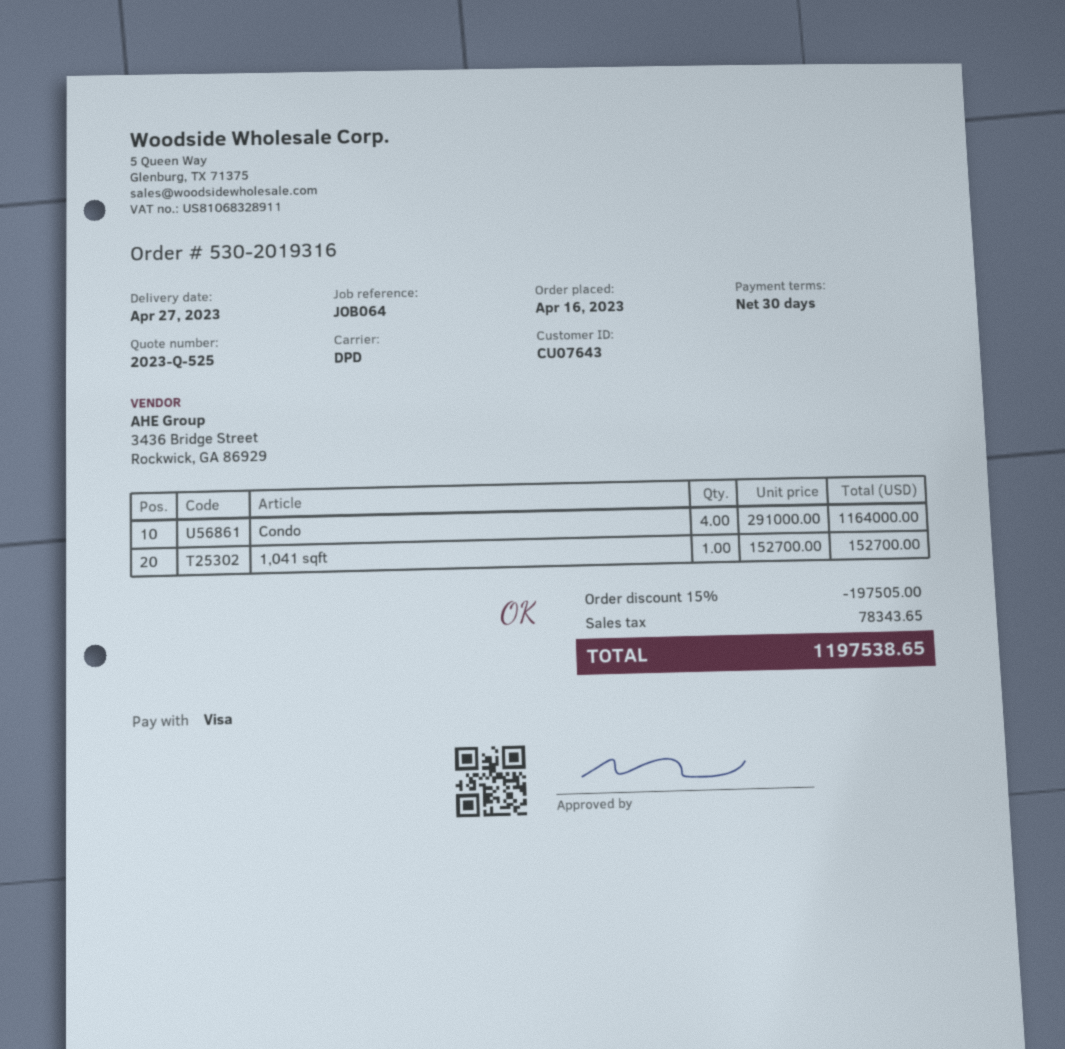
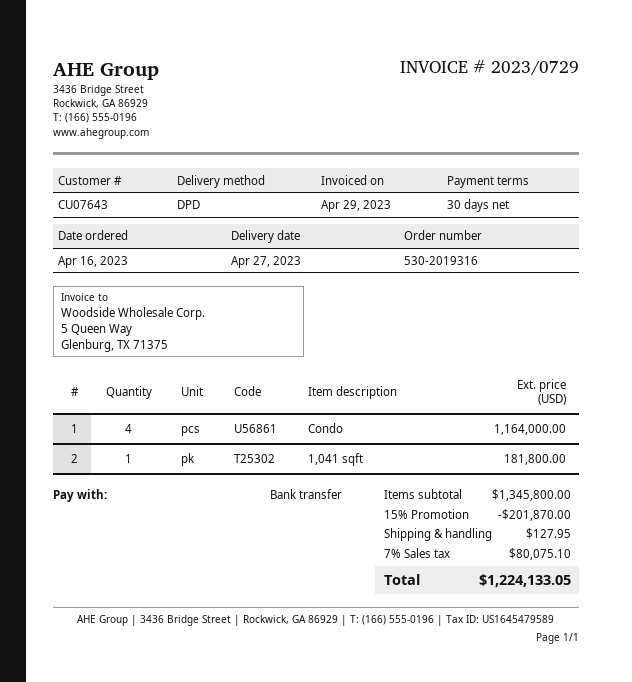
payment method: Visa -> bank transfer
1,041 sqft: 1 for 152700.00 -> 1 for 181800.00
discount: 15% = 197505.00 -> 15% = 201870.00
shipping: none -> 127.95
tax: 78343.65 -> 80075.10
total: 1197538.65 -> 1224133.05

